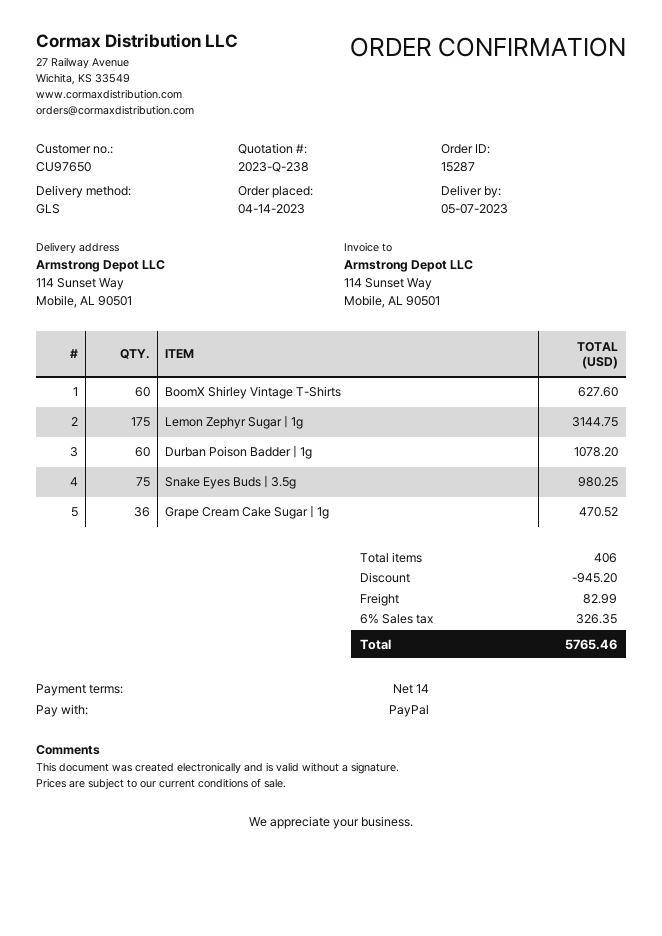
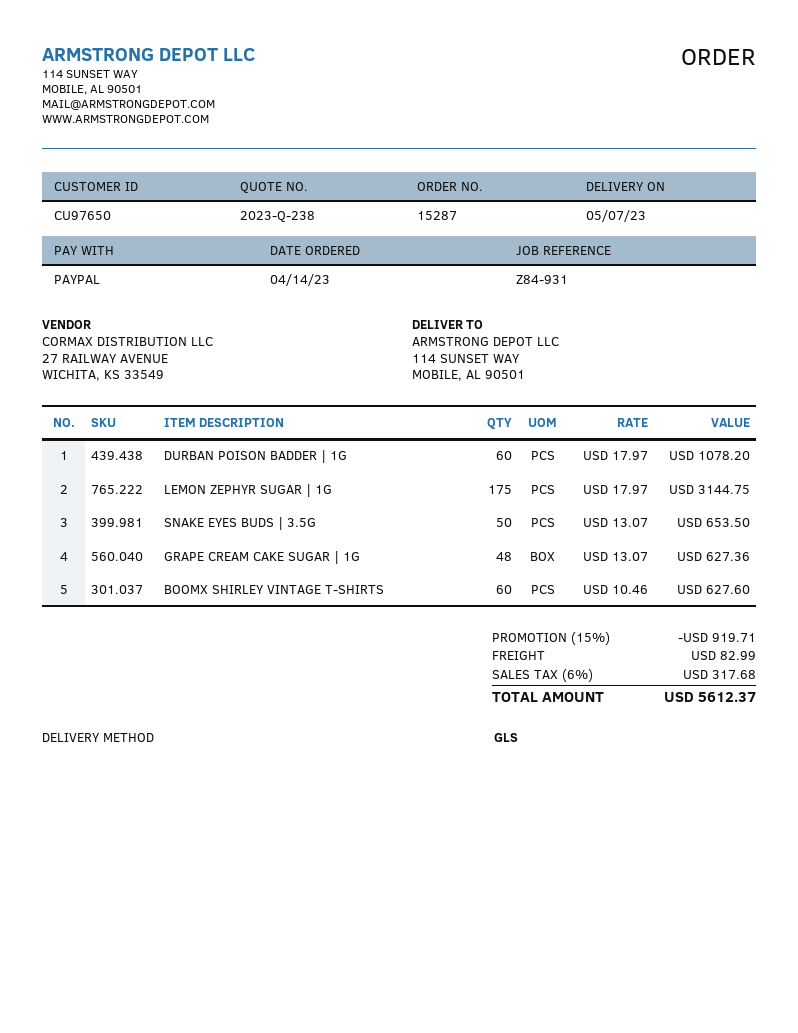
Snake Eyes Buds | 3.5g: 75 for 980.25 -> 50 for 653.50
Grape Cream Cake Sugar | 1g: 36 for 470.52 -> 48 for 627.36
discount: 945.20 -> 919.71
tax: 6% = 326.35 -> 6% = 317.68
total: 5765.46 -> 5612.37

